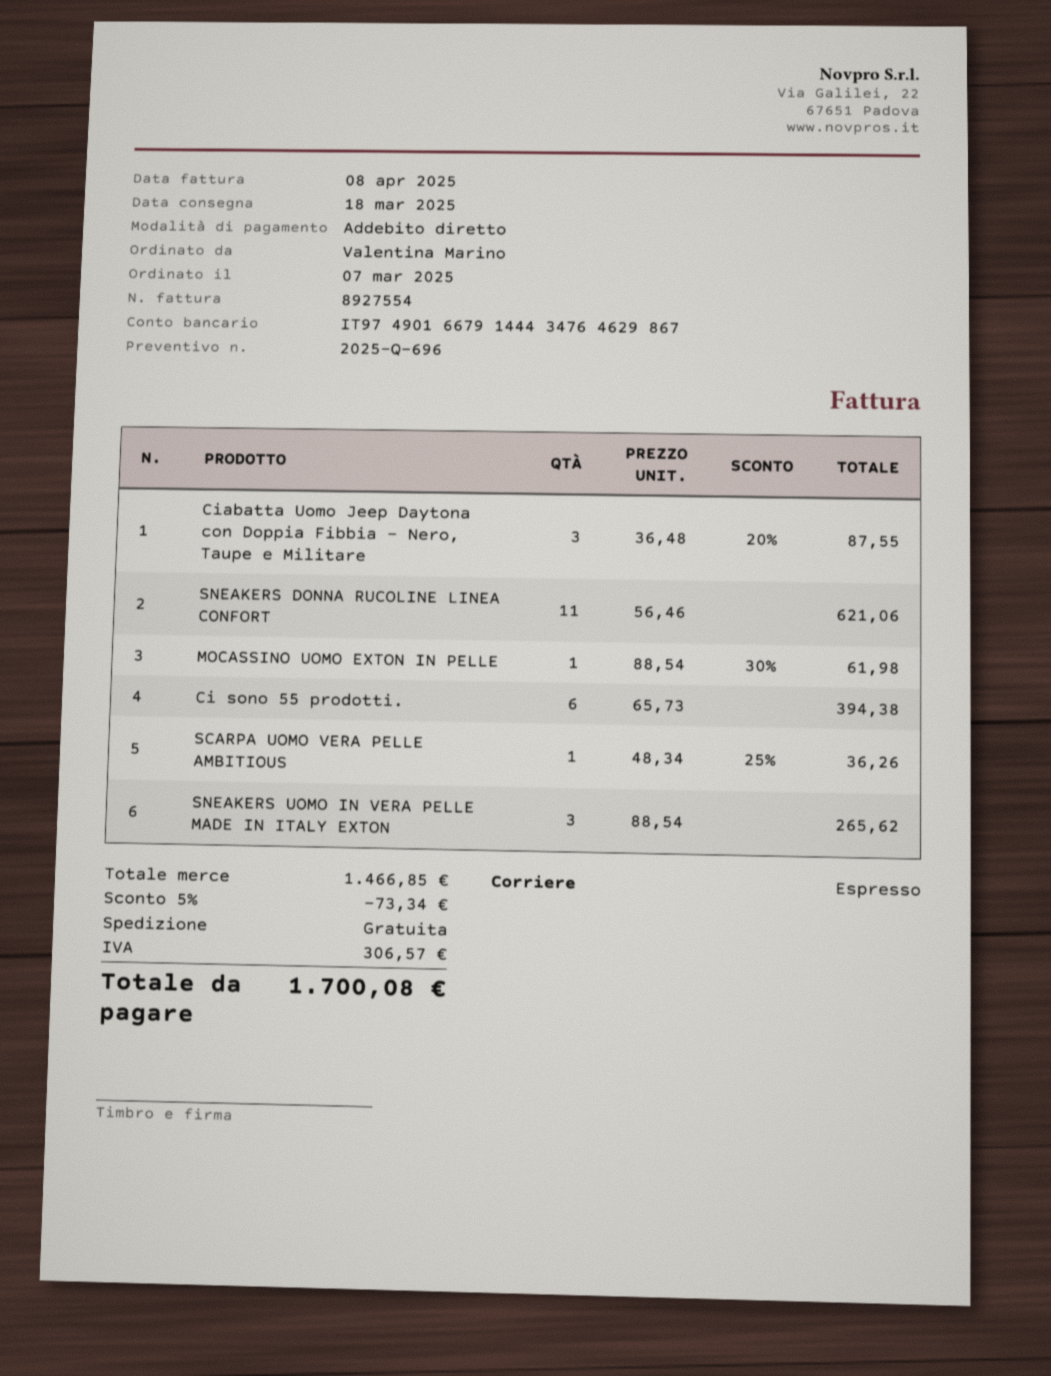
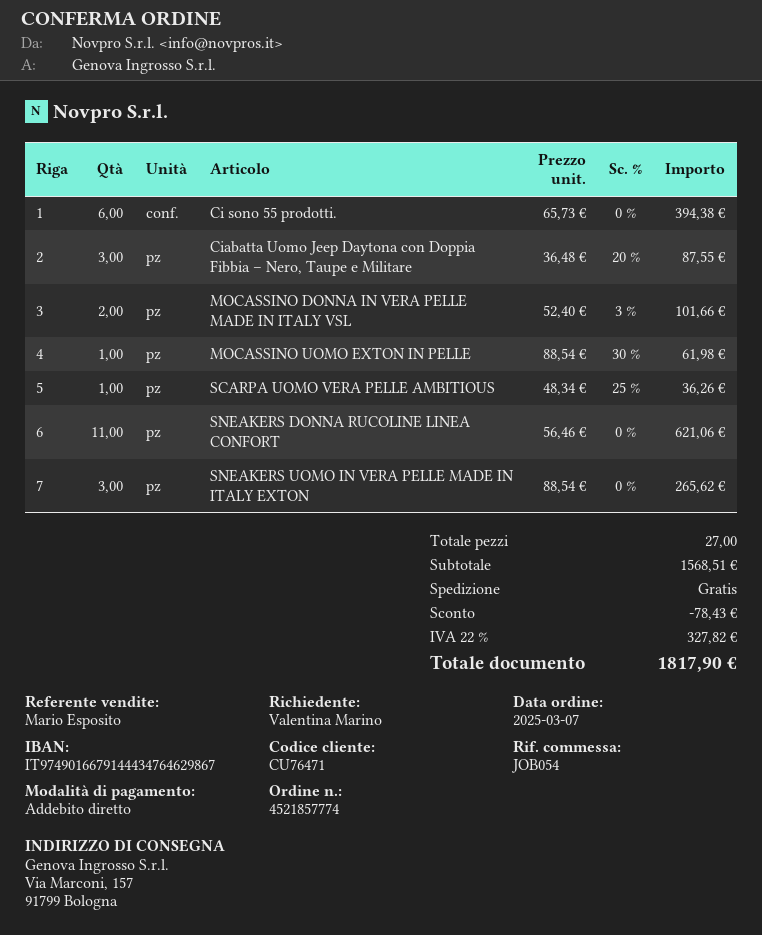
MOCASSINO DONNA IN VERA PELLE MADE IN ITALY VSL: none -> 2 x 52.40 - 3% = 101.66
subtotal: 1466.85 -> 1568.51
discount: 73.34 -> 78.43
tax: 306.57 -> 327.82
total: 1700.08 -> 1817.90

